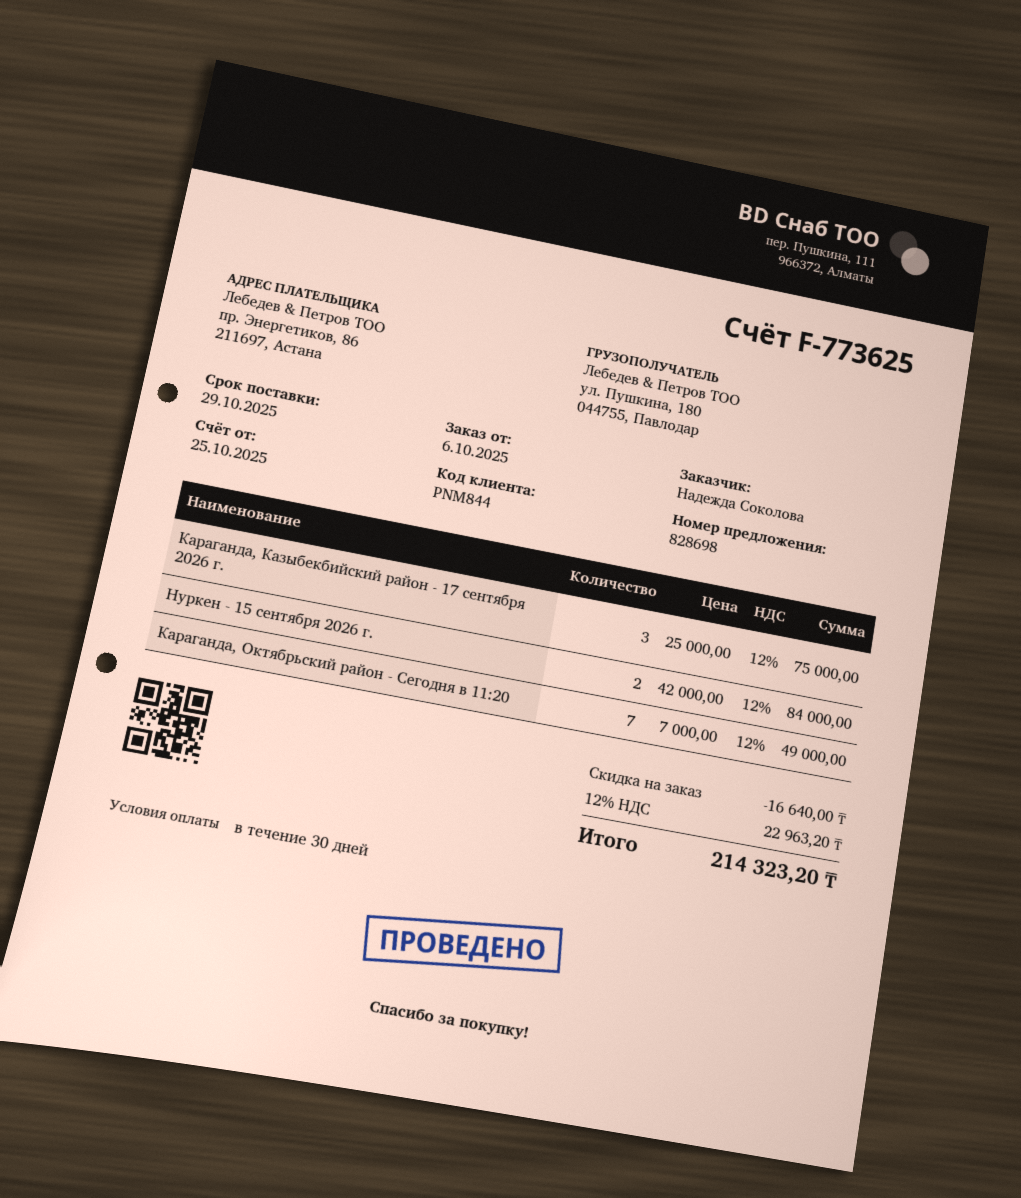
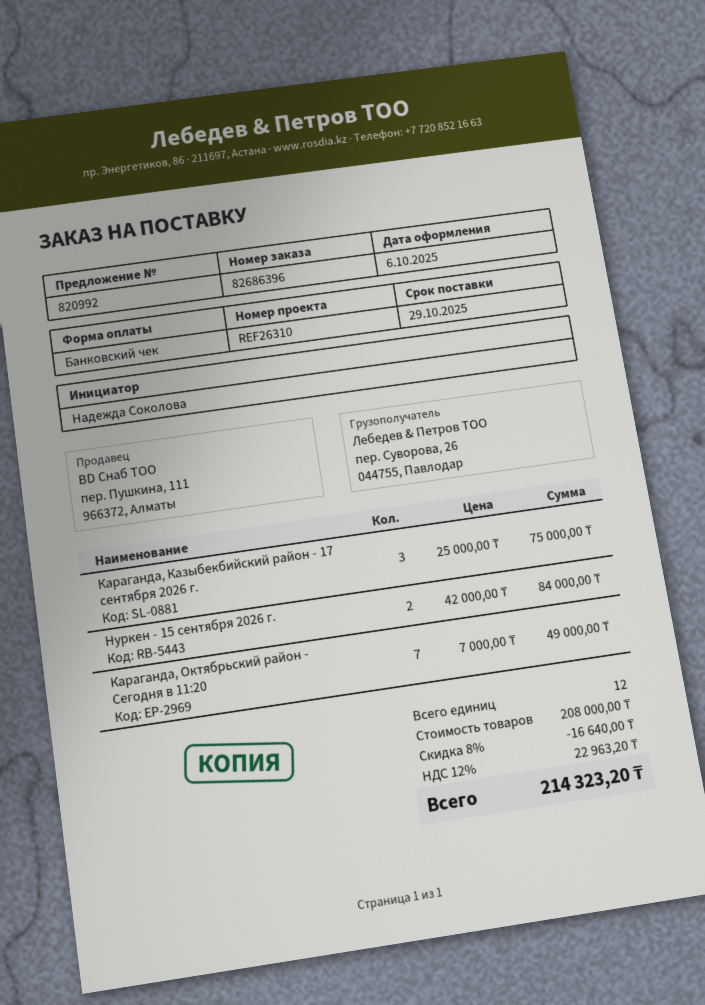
quote number: 828698 -> 820992
ship to: ул. Пушкина, 180, 044755, Павлодар -> пер. Суворова, 26, 044755, Павлодар

